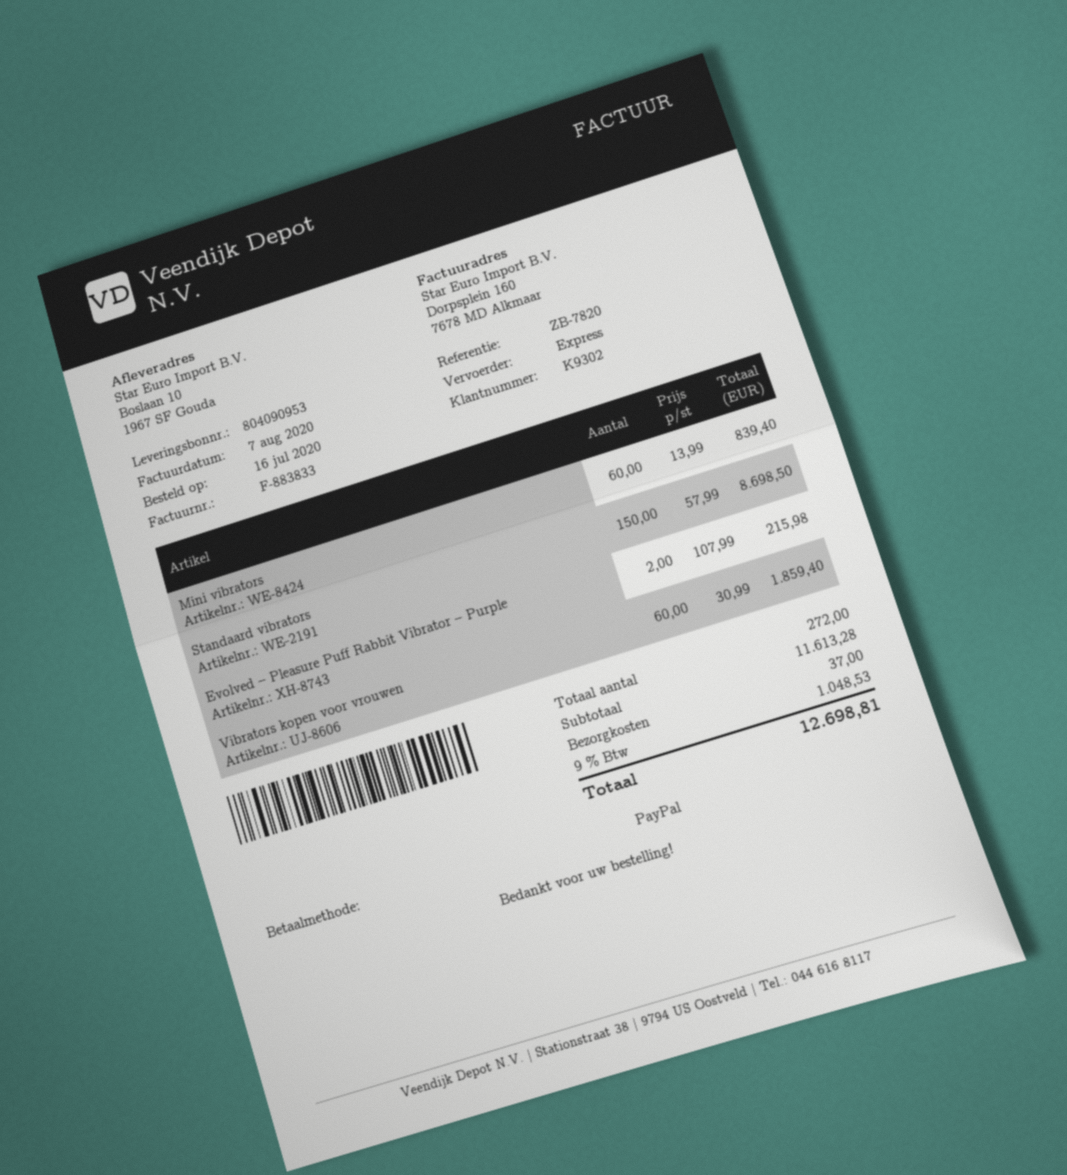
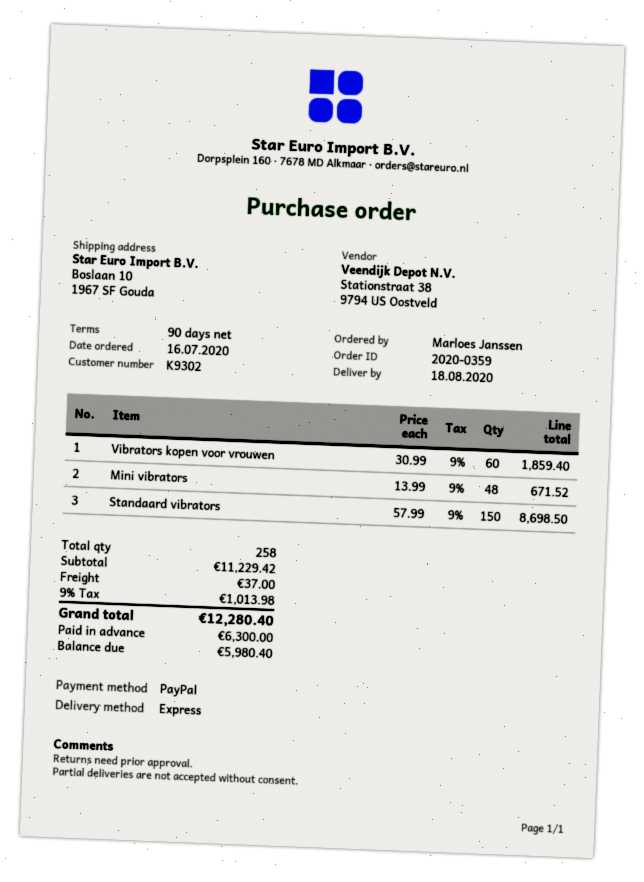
Mini vibrators: 60 x 13.99 = 839.40 -> 48 x 13.99 = 671.52
Evolved – Pleasure Puff Rabbit Vibrator – Purple: 2 x 107.99 = 215.98 -> none
total quantity: 272 -> 258
subtotal: 11613.28 -> 11229.42
tax: 9% = 1048.53 -> 9% = 1013.98
total: 12698.81 -> 12280.40

